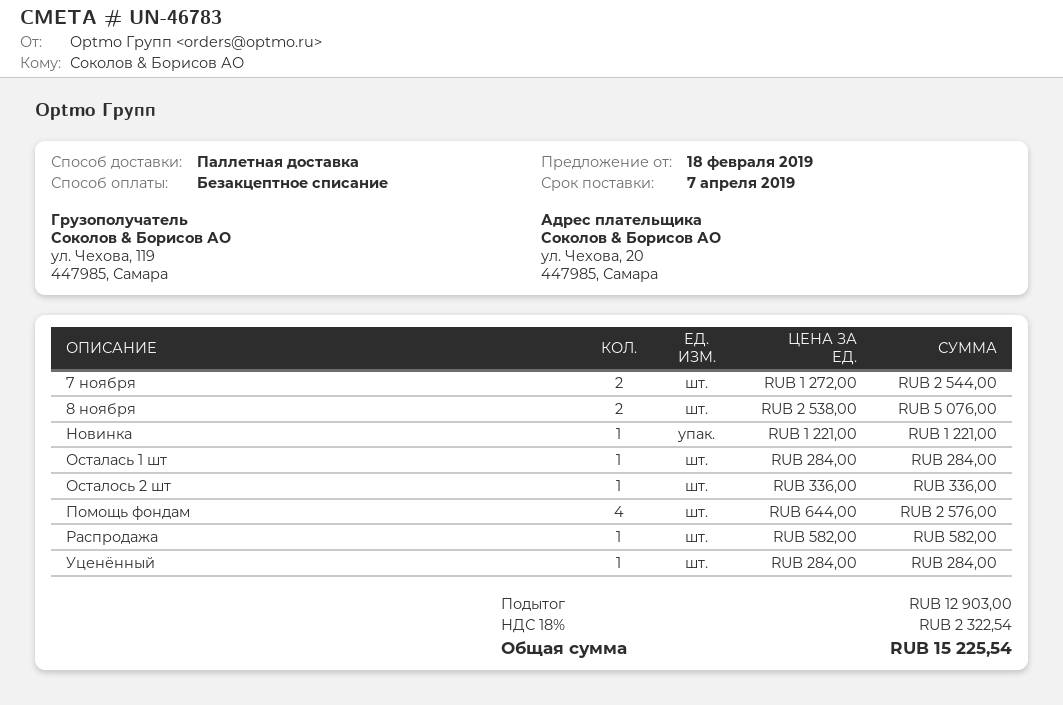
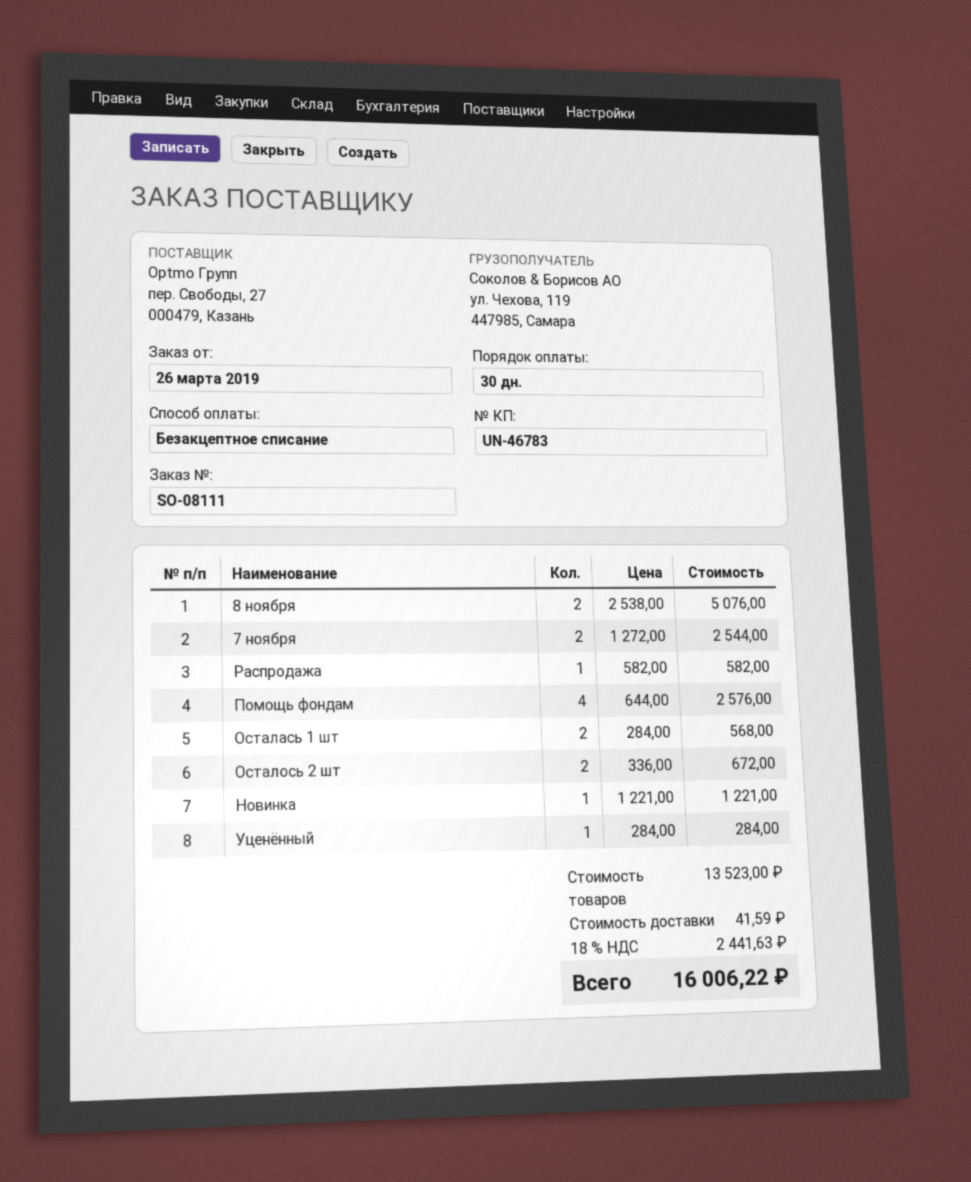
Осталась 1 шт: 1 x 284.00 = 284.00 -> 2 x 284.00 = 568.00
Осталось 2 шт: 1 x 336.00 = 336.00 -> 2 x 336.00 = 672.00
subtotal: 12903.00 -> 13523.00
shipping: none -> 41.59
tax: 18% = 2322.54 -> 18% = 2441.63
total: 15225.54 -> 16006.22

